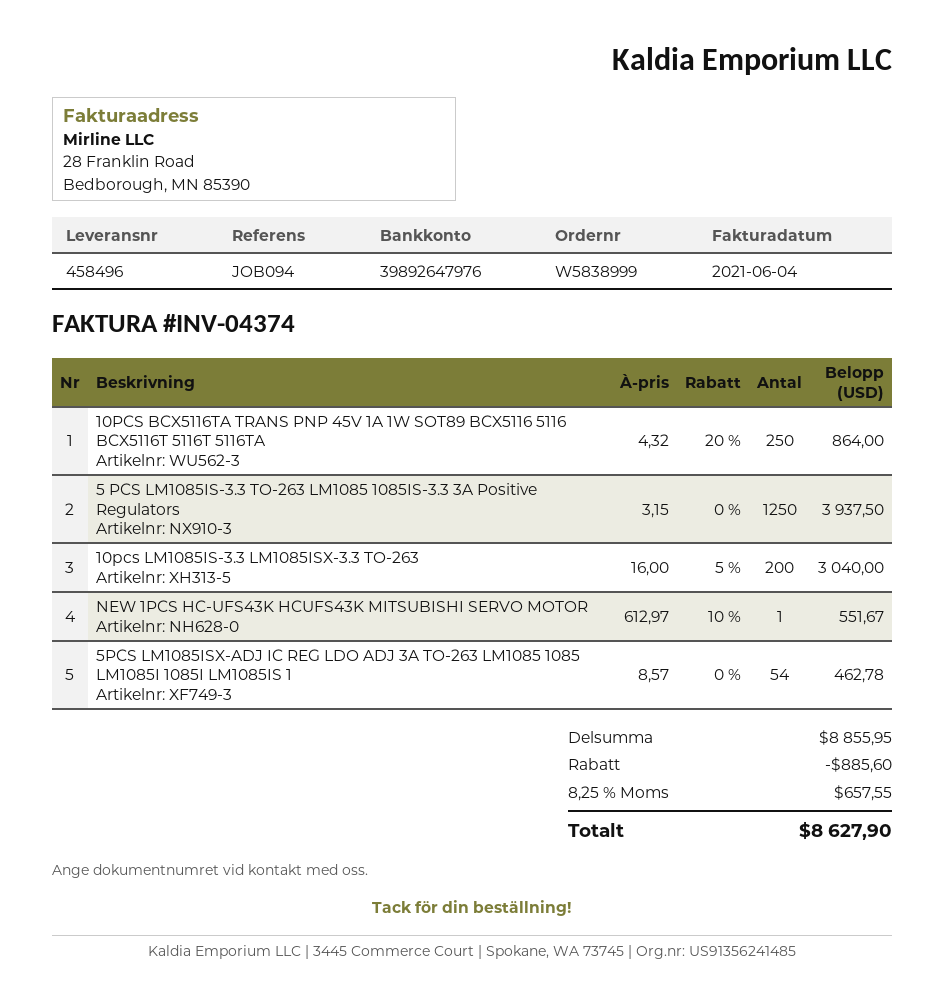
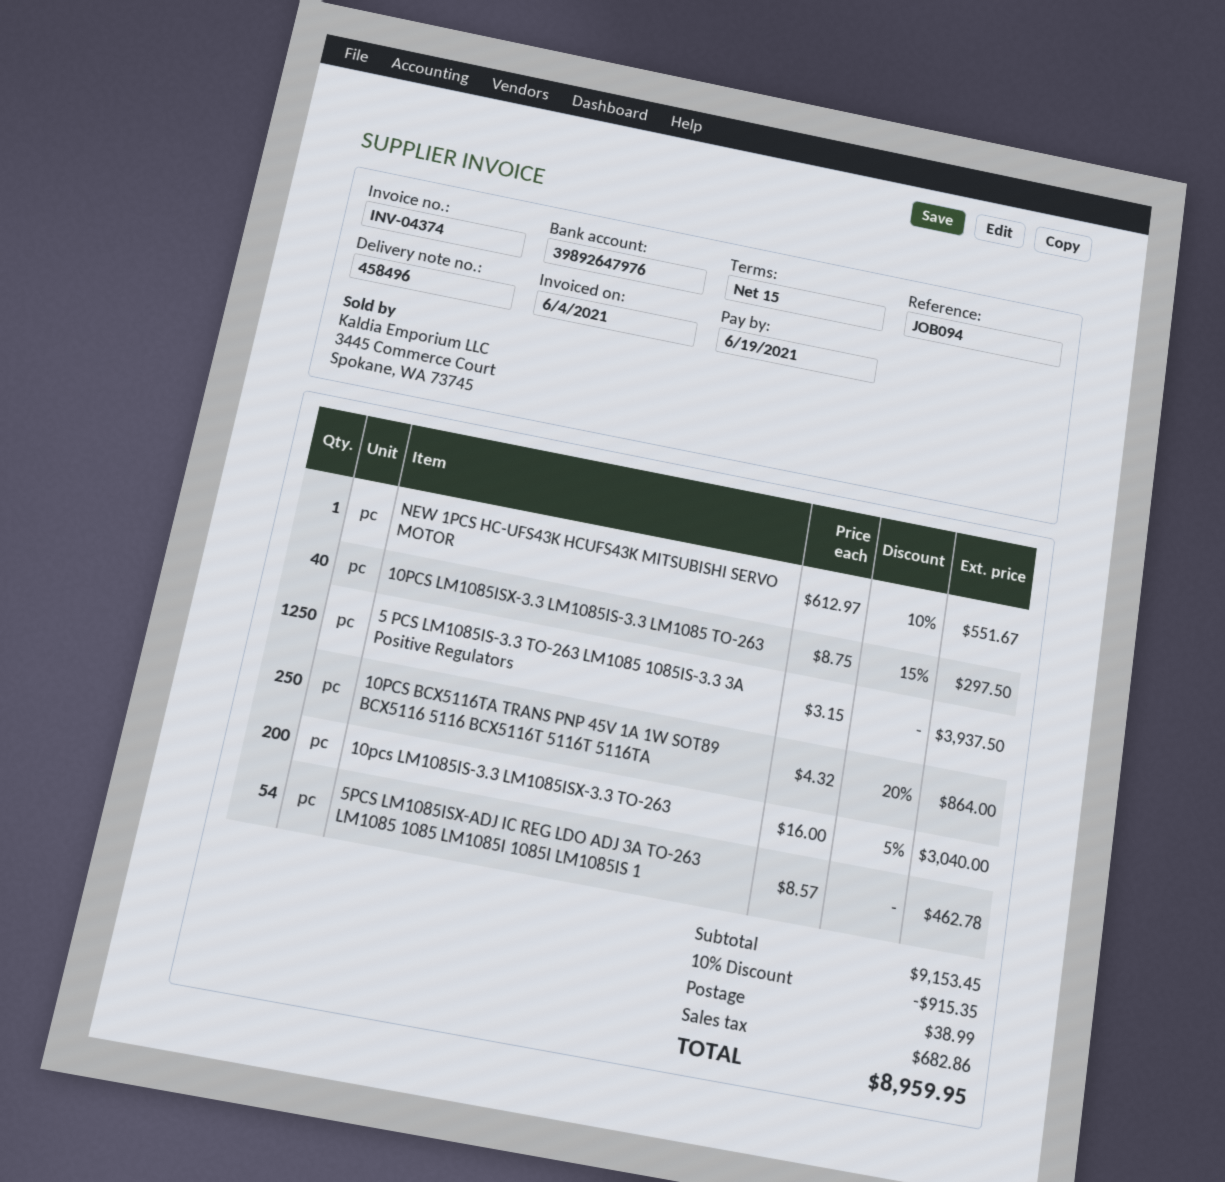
10PCS LM1085ISX-3.3 LM1085IS-3.3 LM1085 TO-263: none -> 40 x 8.75 - 15% = 297.50
subtotal: 8855.95 -> 9153.45
discount: 885.60 -> 915.35
shipping: none -> 38.99
tax: 657.55 -> 682.86
total: 8627.90 -> 8959.95

